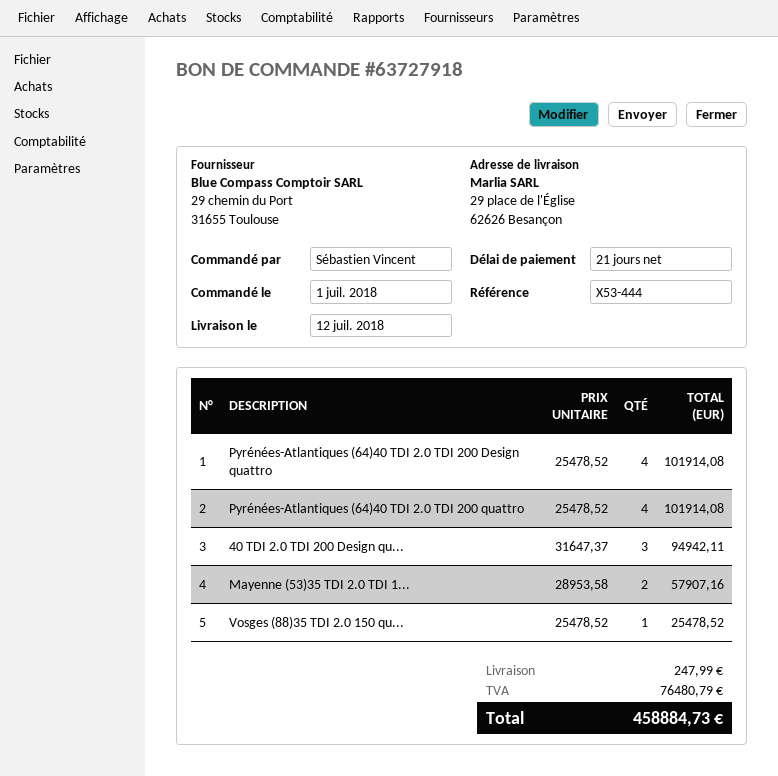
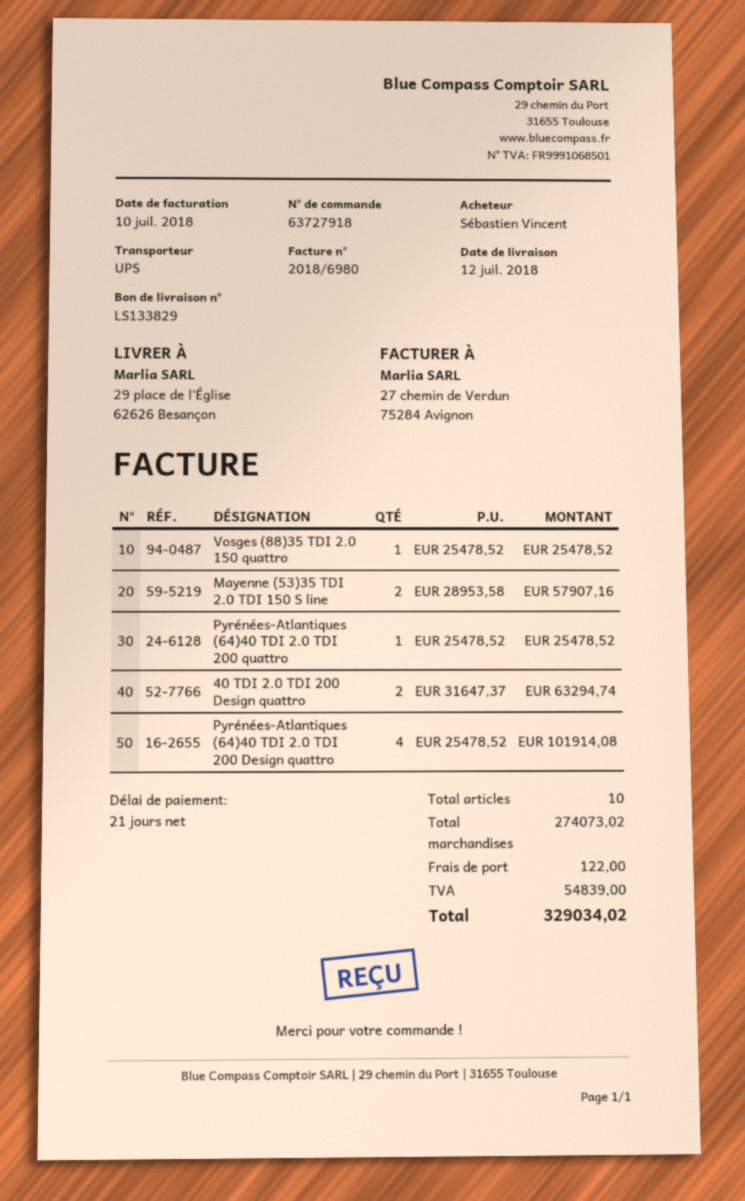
Pyrénées-Atlantiques (64)40 TDI 2.0 TDI 200 quattro: 4 x 25478.52 = 101914.08 -> 1 x 25478.52 = 25478.52
40 TDI 2.0 TDI 200 Design qu...: 3 x 31647.37 = 94942.11 -> 2 x 31647.37 = 63294.74
shipping: 247.99 -> 122.00
tax: 76480.79 -> 54839.00
total: 458884.73 -> 329034.02

